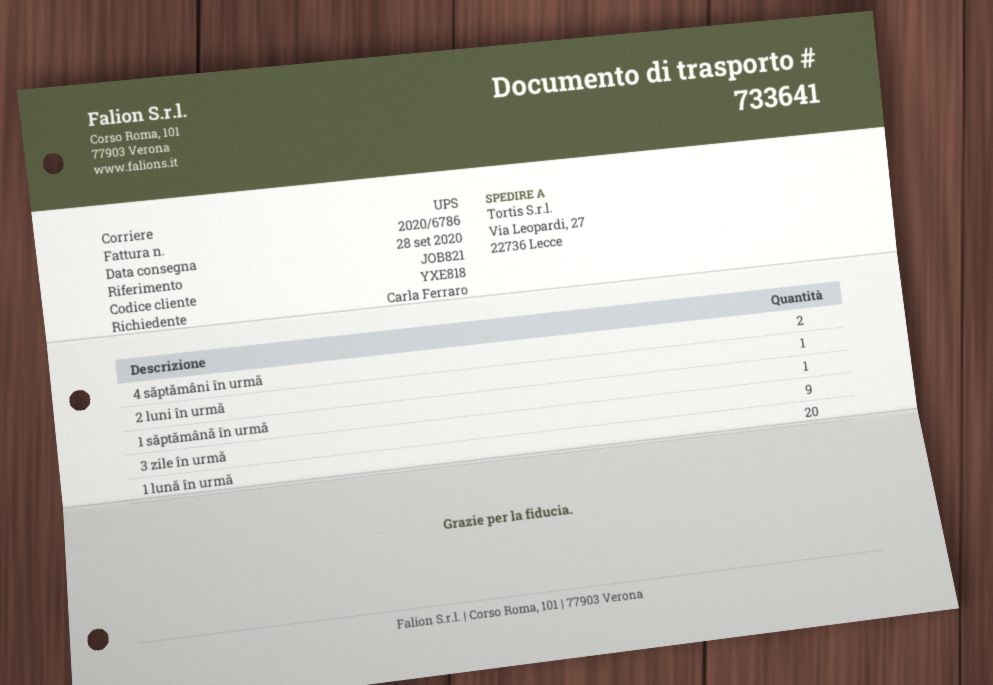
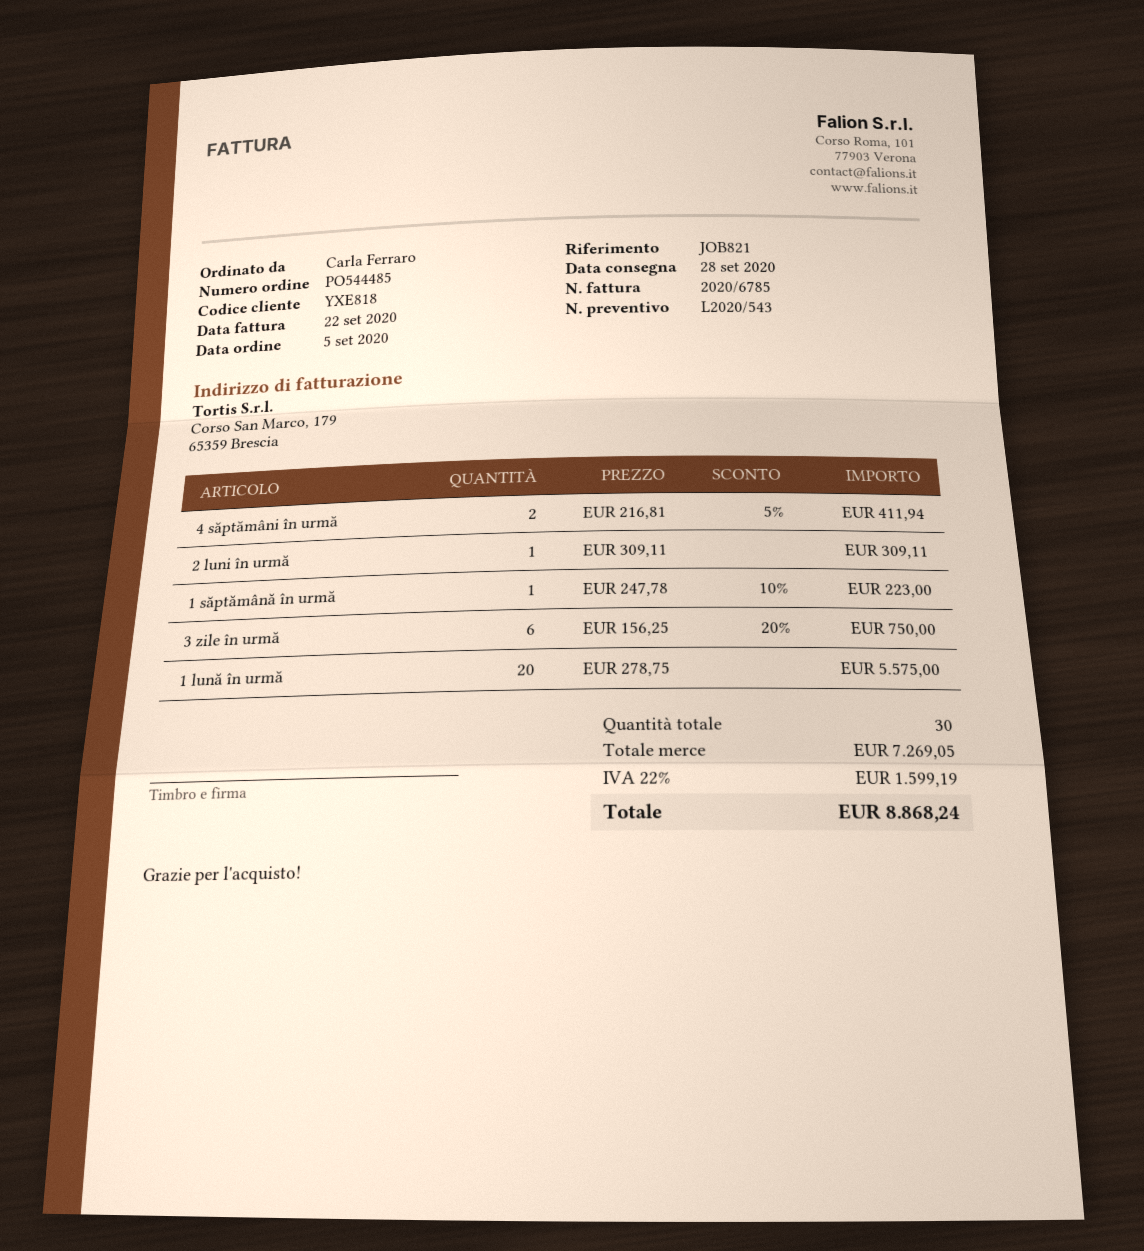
invoice number: 2020/6786 -> 2020/6785
3 zile în urmă: 9 -> 6

